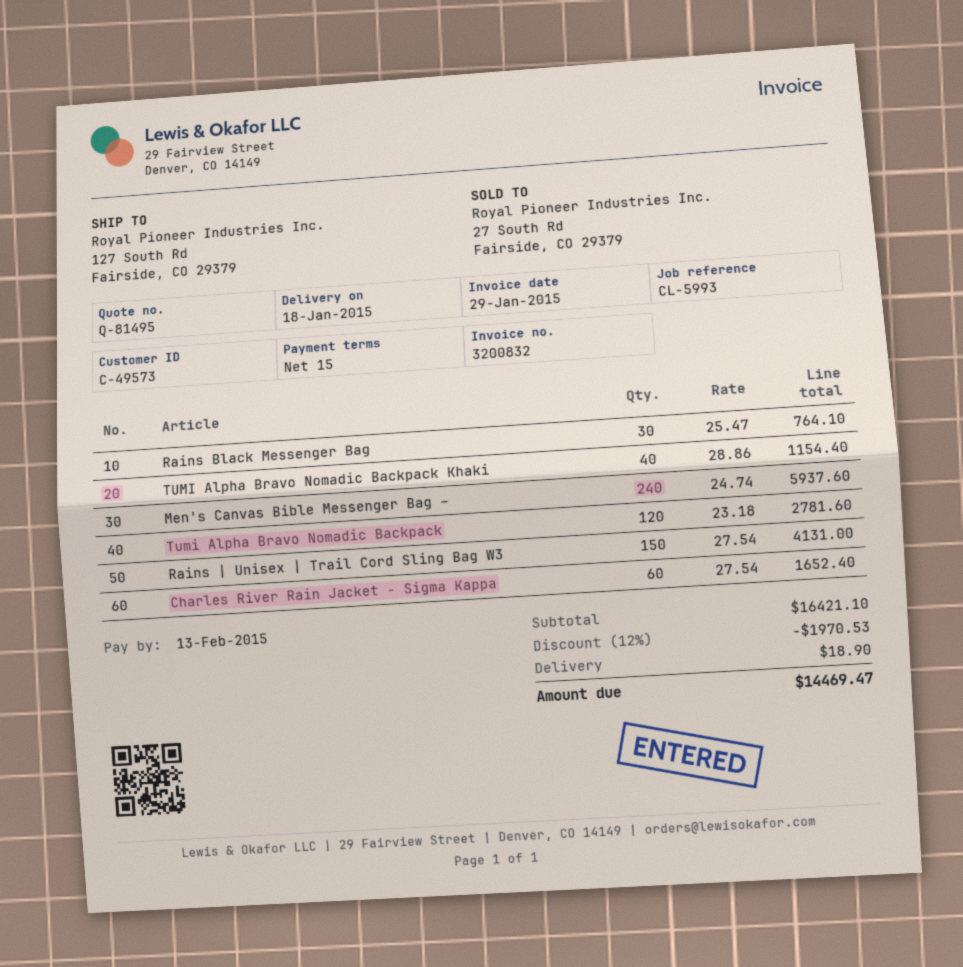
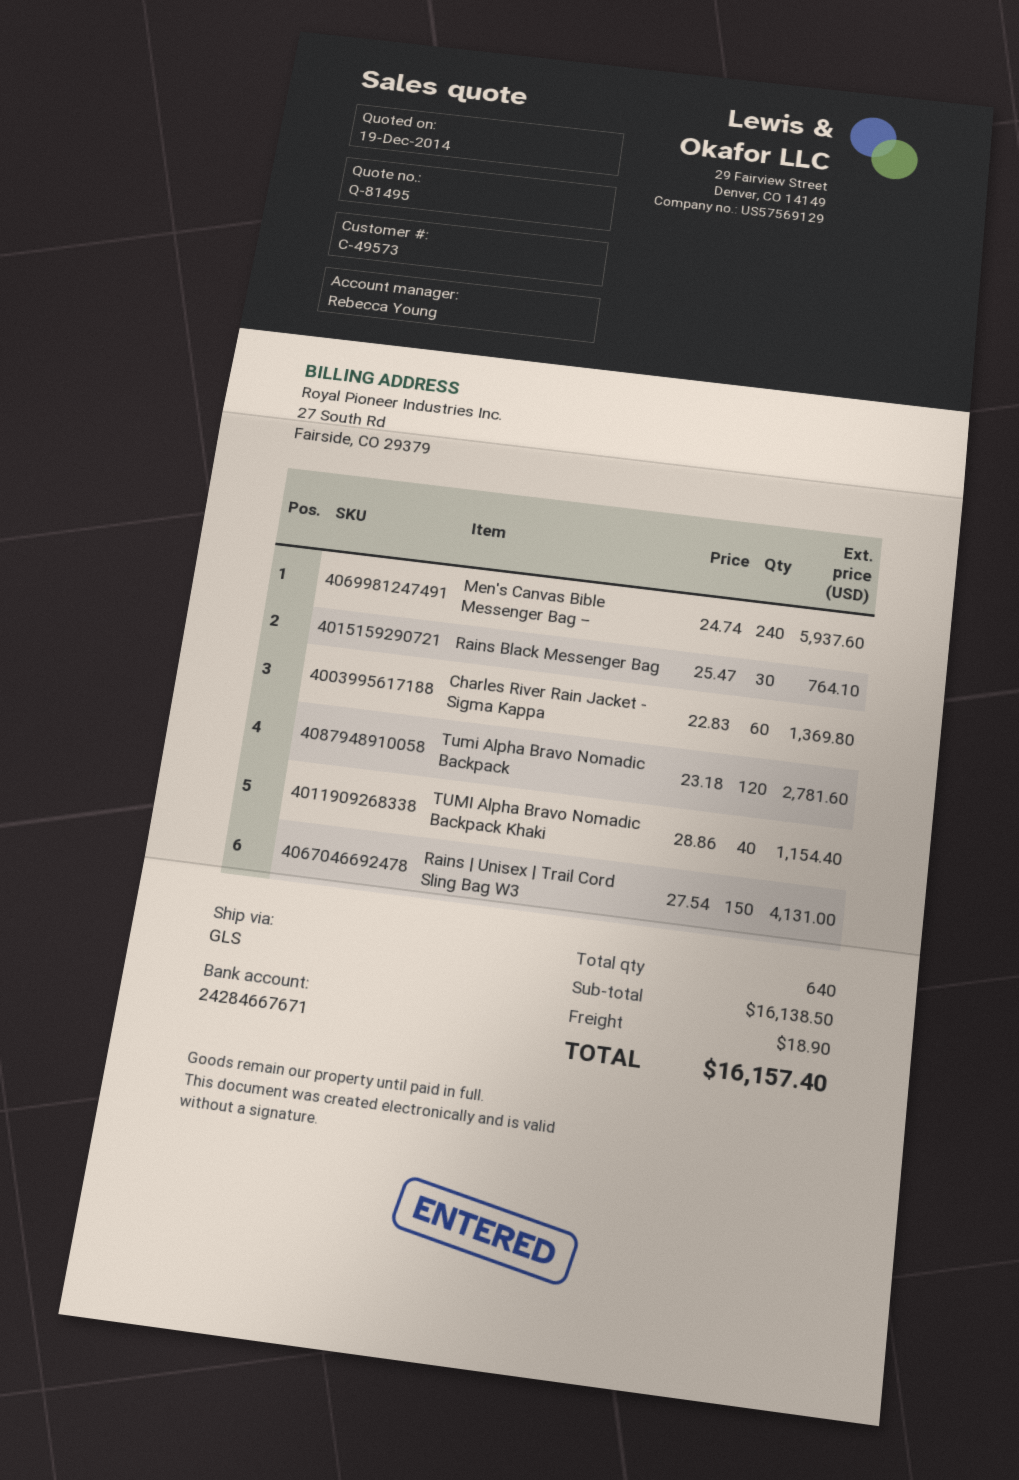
Charles River Rain Jacket - Sigma Kappa: 60 x 27.54 = 1652.40 -> 60 x 22.83 = 1369.80
subtotal: 16421.10 -> 16138.50
discount: 12% = 1970.53 -> none
total: 14469.47 -> 16157.40

